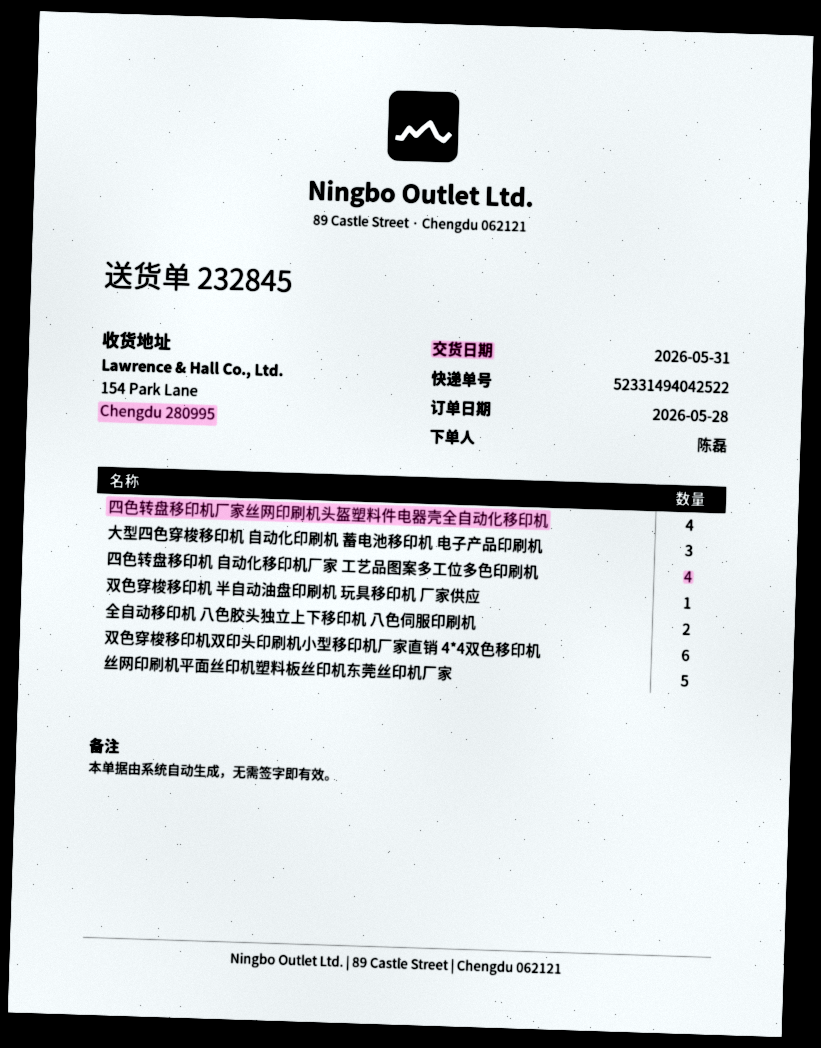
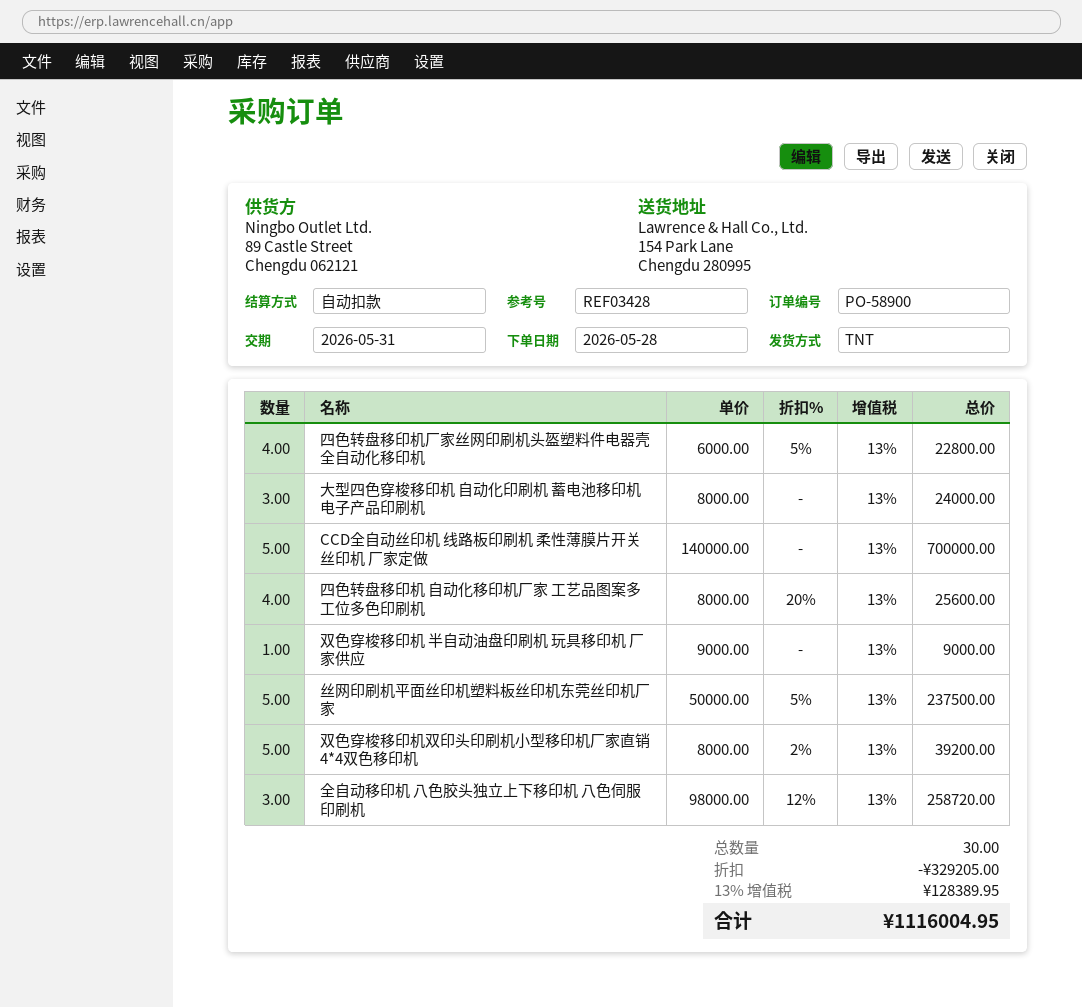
全自动移印机 八色胶头独立上下移印机 八色伺服印刷机: 2 -> 3
双色穿梭移印机双印头印刷机小型移印机厂家直销 4*4双色移印机: 6 -> 5
CCD全自动丝印机 线路板印刷机 柔性薄膜片开关丝印机 厂家定做: none -> 5

